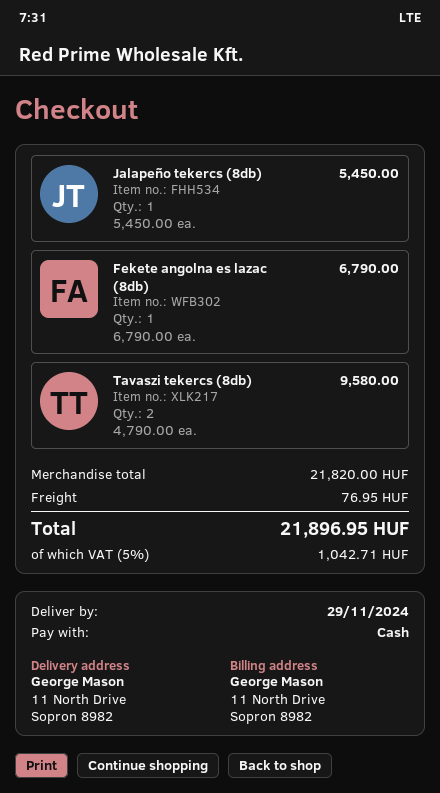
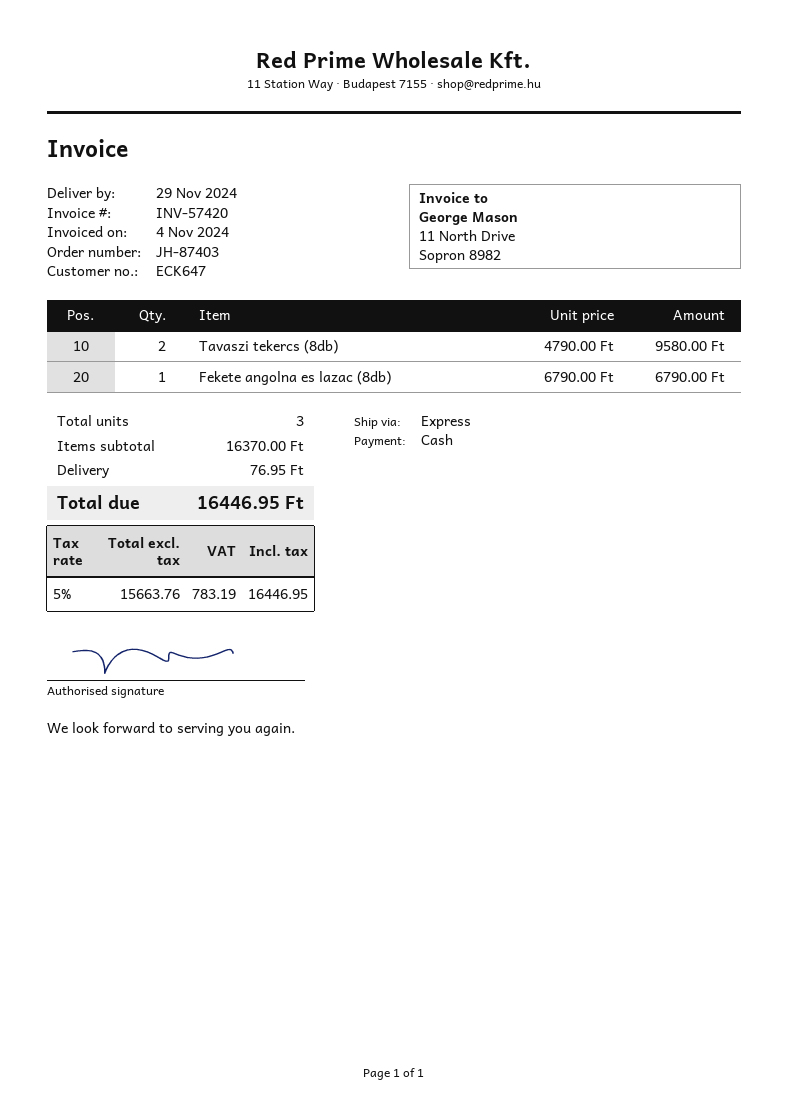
Jalapeño tekercs (8db): 1 x 5450.00 = 5450.00 -> none
subtotal: 21820.00 -> 16370.00
tax: 5% = 1042.71 -> 5% = 783.19
total: 21896.95 -> 16446.95

